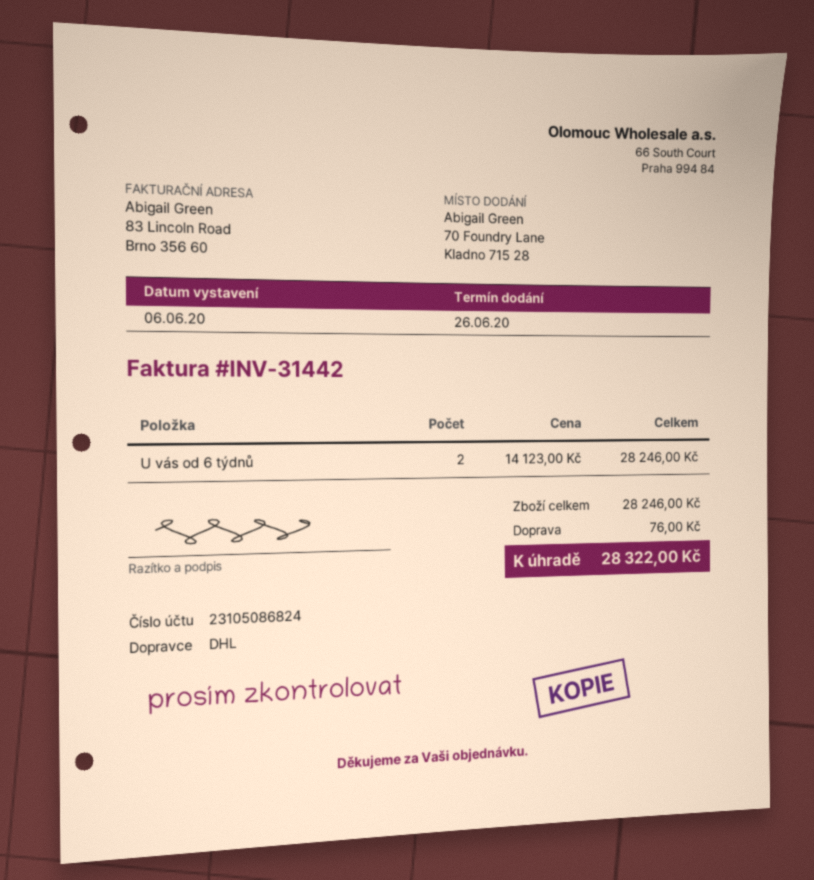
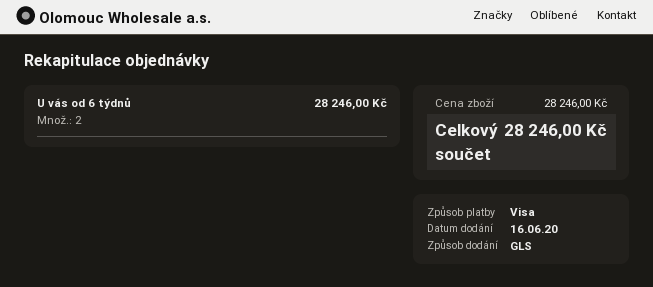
delivery date: 2020-06-26 -> 2020-06-16
shipping method: DHL -> GLS
shipping: 76.00 -> none
total: 28322.00 -> 28246.00

